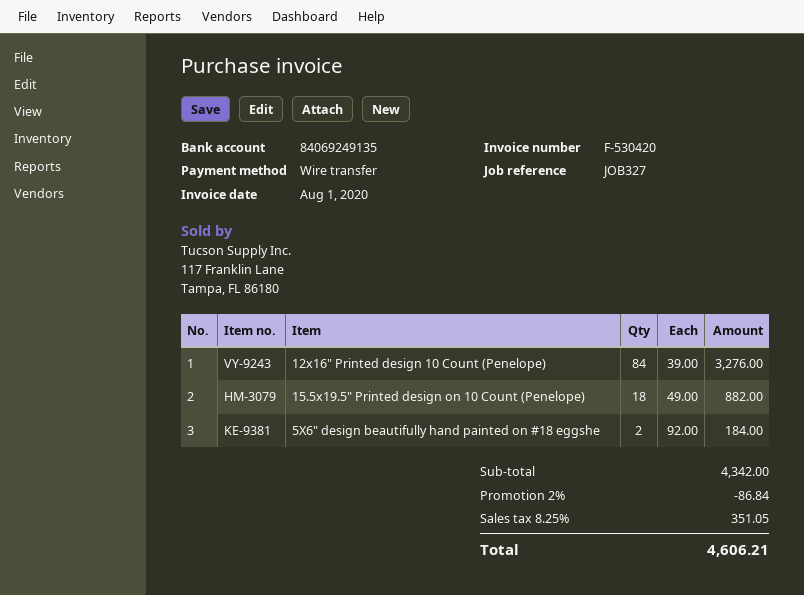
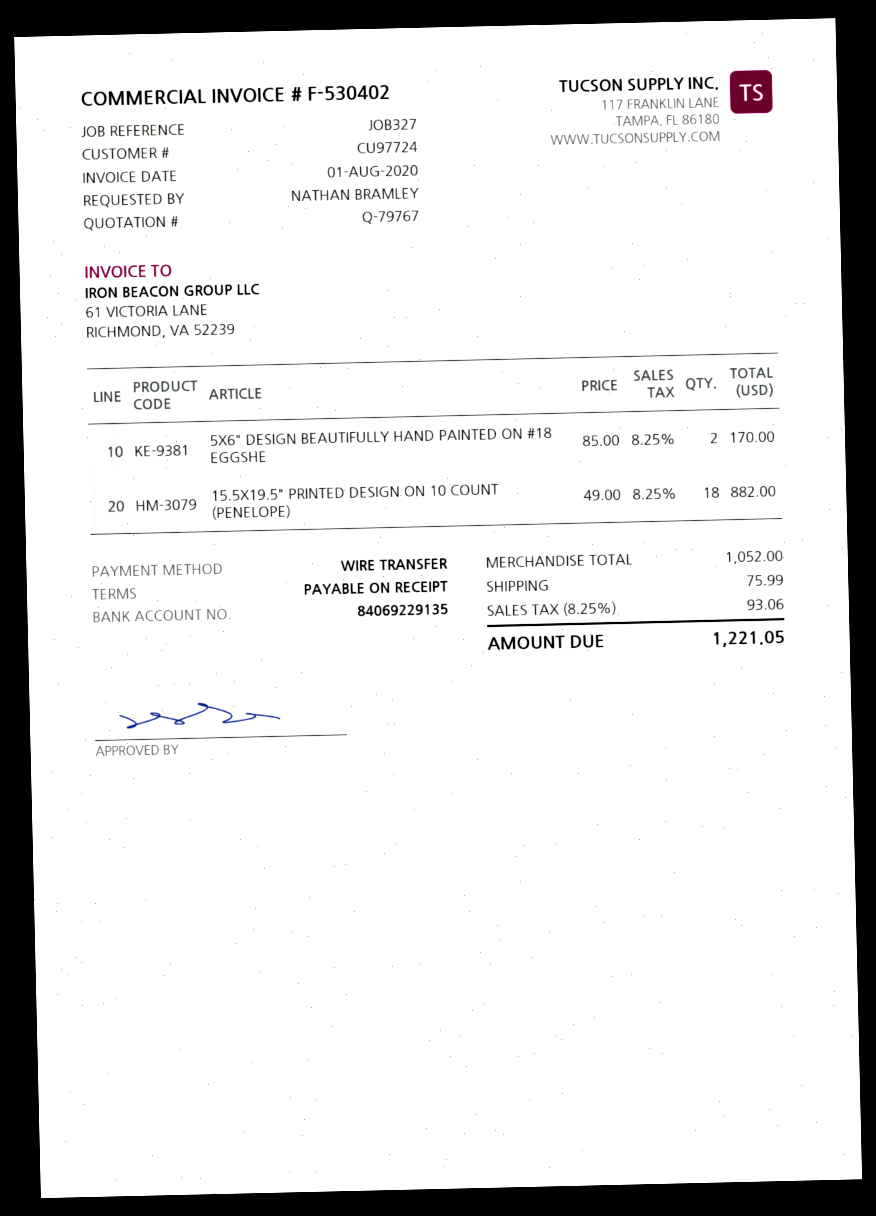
invoice number: F-530420 -> F-530402
bank account: 84069249135 -> 84069229135
12x16" Printed design 10 Count (Penelope): 84 x 39.00 = 3276.00 -> none
5X6" design beautifully hand painted on #18 eggshe: 2 x 92.00 = 184.00 -> 2 x 85.00 = 170.00
subtotal: 4342.00 -> 1052.00
discount: 2% = 86.84 -> none
shipping: none -> 75.99
tax: 8.25% = 351.05 -> 8.25% = 93.06
total: 4606.21 -> 1221.05

